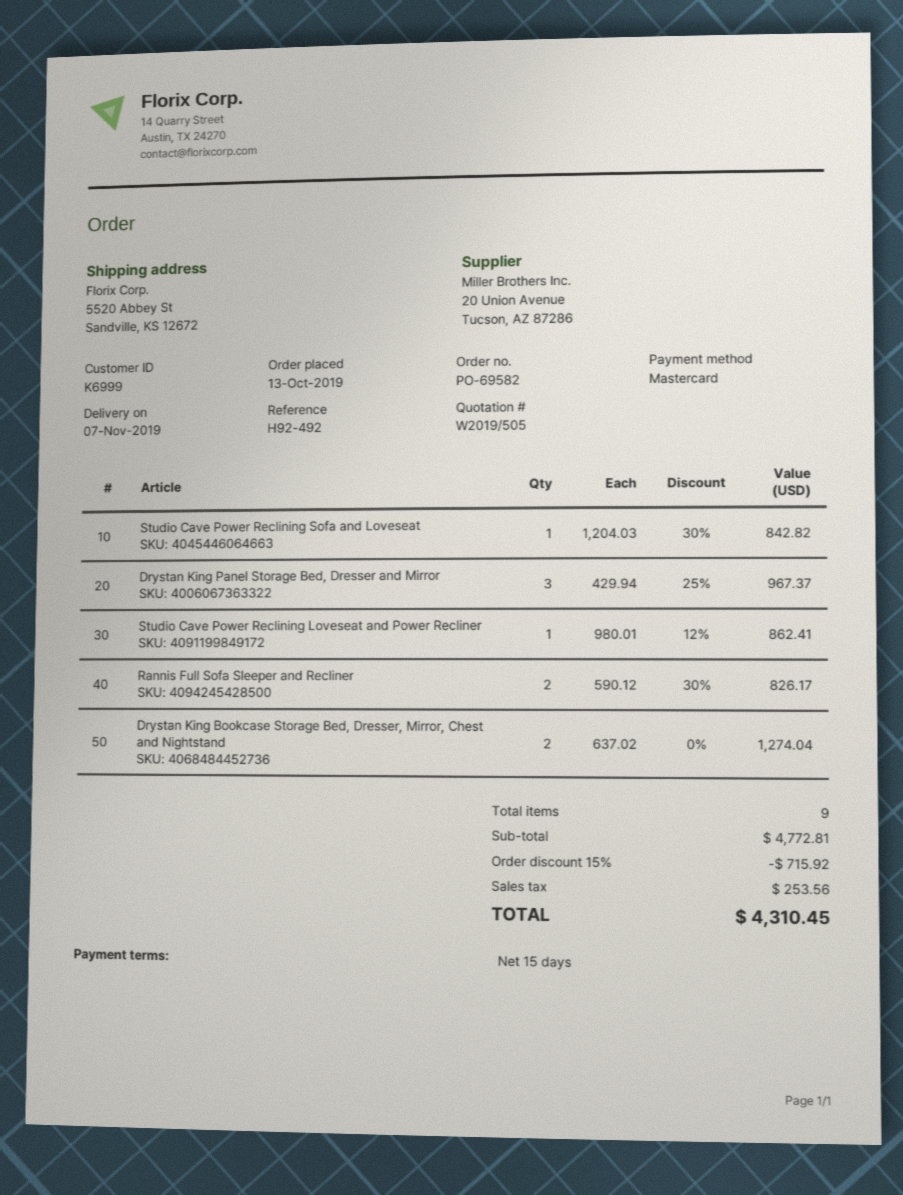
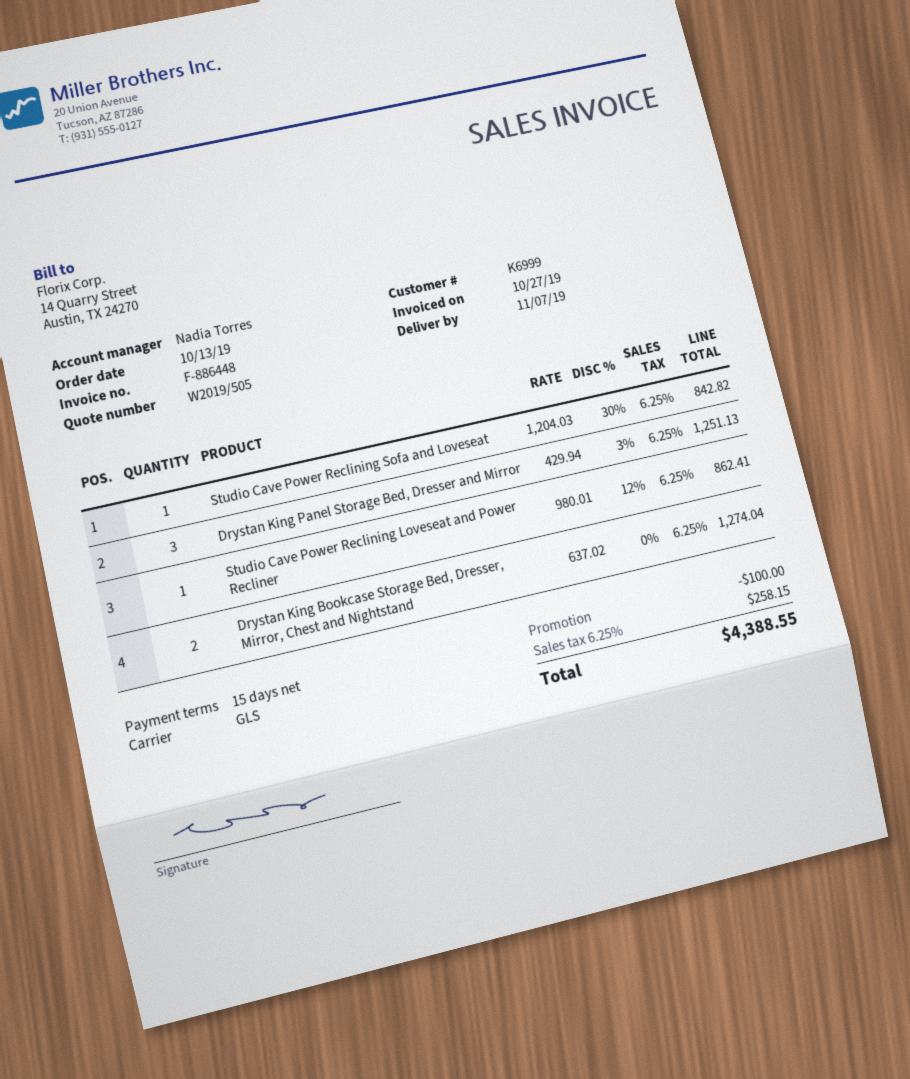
Drystan King Panel Storage Bed, Dresser and Mirror: 3 x 429.94 - 25% = 967.37 -> 3 x 429.94 - 3% = 1251.13
Rannis Full Sofa Sleeper and Recliner: 2 x 590.12 - 30% = 826.17 -> none
discount: 715.92 -> 100.00
tax: 253.56 -> 258.15
total: 4310.45 -> 4388.55

